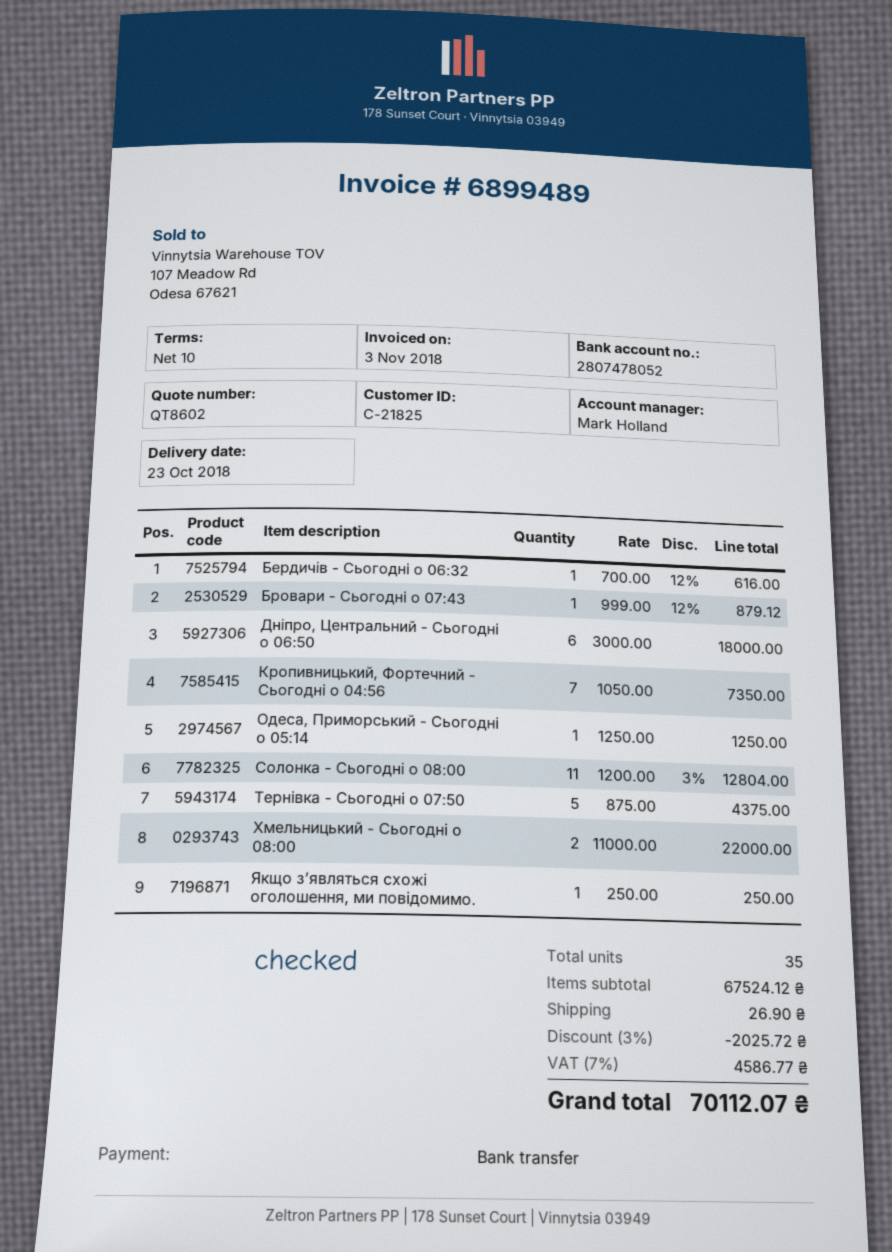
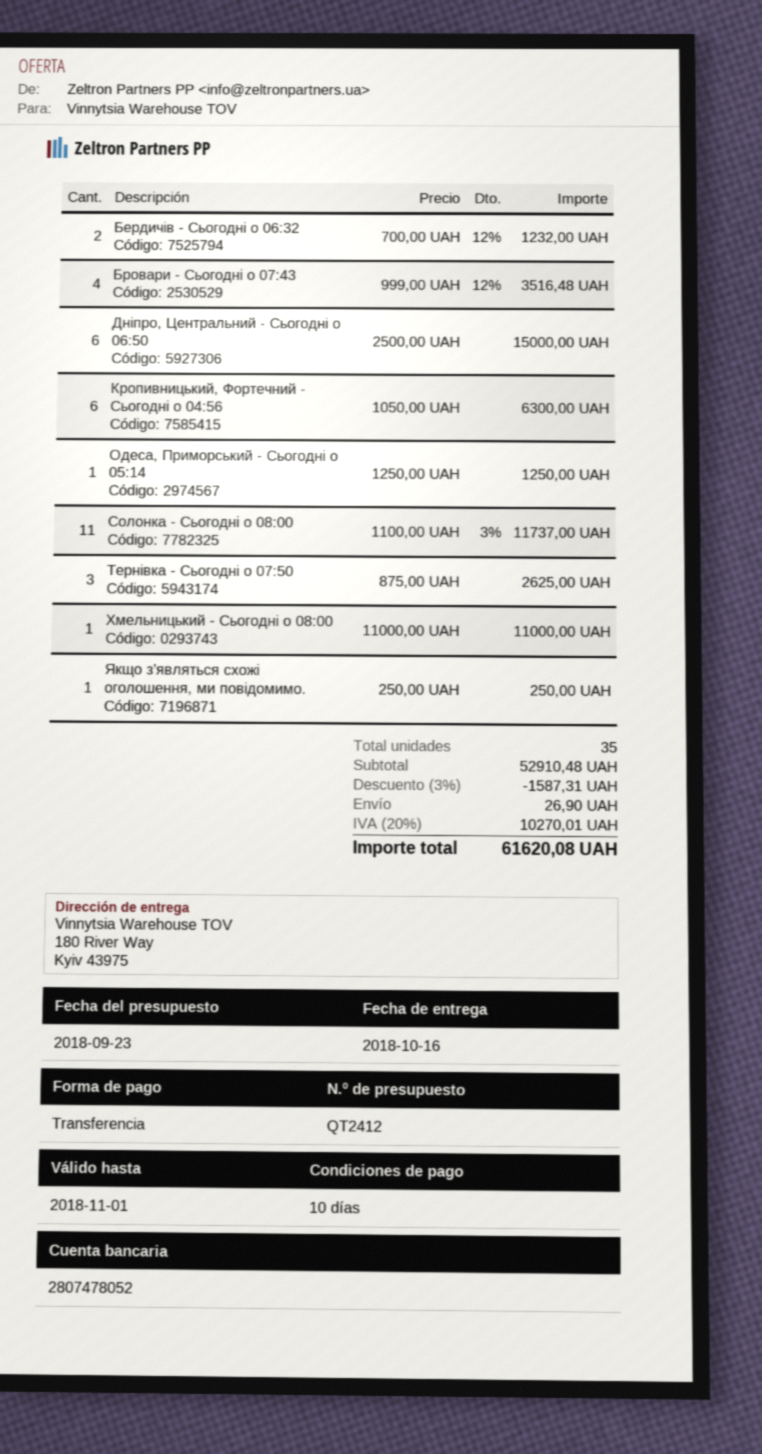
quote number: QT8602 -> QT2412
delivery date: 2018-10-23 -> 2018-10-16
Бердичів - Сьогодні о 06:32: 1 x 700.00 - 12% = 616.00 -> 2 x 700.00 - 12% = 1232.00
Бровари - Сьогодні о 07:43: 1 x 999.00 - 12% = 879.12 -> 4 x 999.00 - 12% = 3516.48
Дніпро, Центральний - Сьогодні о 06:50: 6 x 3000.00 = 18000.00 -> 6 x 2500.00 = 15000.00
Кропивницький, Фортечний - Сьогодні о 04:56: 7 x 1050.00 = 7350.00 -> 6 x 1050.00 = 6300.00
Солонка - Сьогодні о 08:00: 11 x 1200.00 - 3% = 12804.00 -> 11 x 1100.00 - 3% = 11737.00
Тернівка - Сьогодні о 07:50: 5 x 875.00 = 4375.00 -> 3 x 875.00 = 2625.00
Хмельницький - Сьогодні о 08:00: 2 x 11000.00 = 22000.00 -> 1 x 11000.00 = 11000.00
subtotal: 67524.12 -> 52910.48
discount: 3% = 2025.72 -> 3% = 1587.31
tax: 7% = 4586.77 -> 20% = 10270.01
total: 70112.07 -> 61620.08

